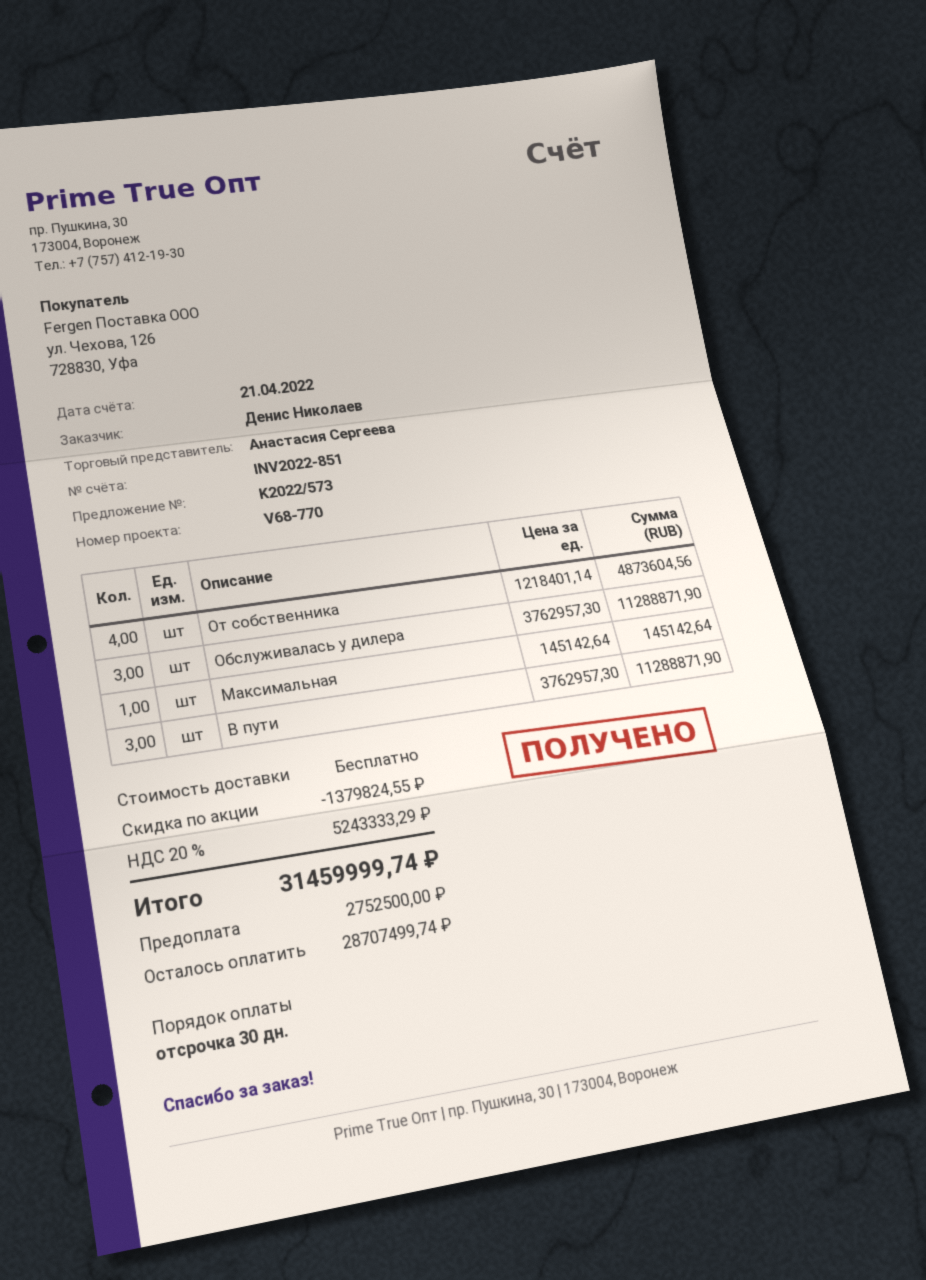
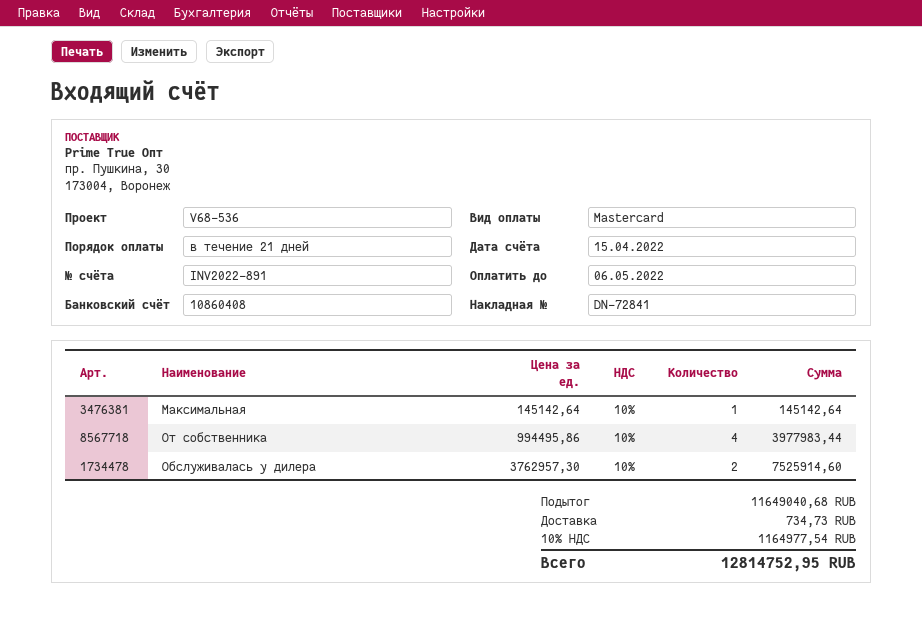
invoice number: INV2022-851 -> INV2022-891
invoice date: 2022-04-21 -> 2022-04-15
payment terms: 30 days -> 21 days
reference: V68-770 -> V68-536
От собственника: 4 x 1218401.14 = 4873604.56 -> 4 x 994495.86 = 3977983.44
Обслуживалась у дилера: 3 x 3762957.30 = 11288871.90 -> 2 x 3762957.30 = 7525914.60
В пути: 3 x 3762957.30 = 11288871.90 -> none
discount: 1379824.55 -> none
shipping: 0.00 -> 734.73
tax: 20% = 5243333.29 -> 10% = 1164977.54
total: 31459999.74 -> 12814752.95

